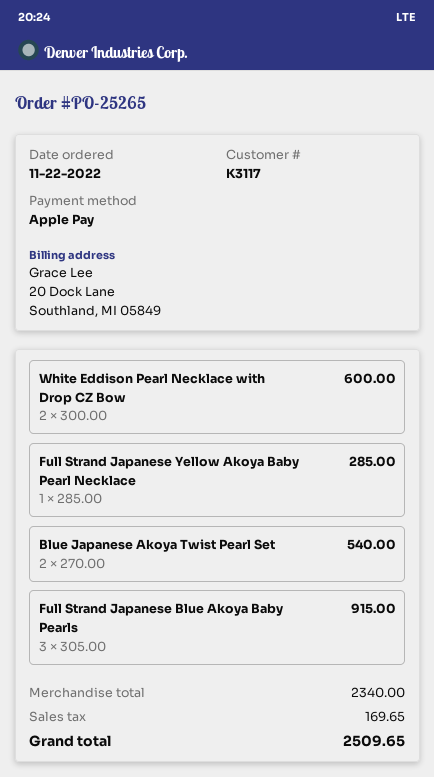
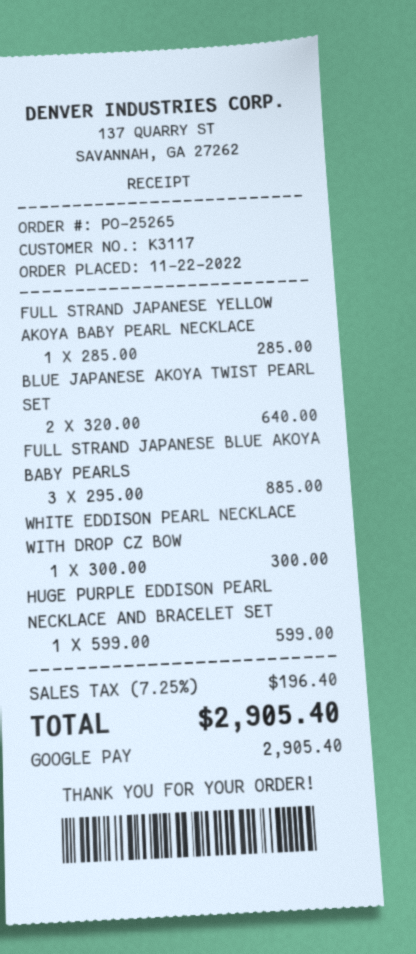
payment method: Apple Pay -> Google Pay
White Eddison Pearl Necklace with Drop CZ Bow: 2 x 300.00 = 600.00 -> 1 x 300.00 = 300.00
Blue Japanese Akoya Twist Pearl Set: 2 x 270.00 = 540.00 -> 2 x 320.00 = 640.00
Full Strand Japanese Blue Akoya Baby Pearls: 3 x 305.00 = 915.00 -> 3 x 295.00 = 885.00
HUGE PURPLE EDDISON PEARL NECKLACE AND BRACELET SET: none -> 1 x 599.00 = 599.00
tax: 169.65 -> 196.40
total: 2509.65 -> 2905.40

